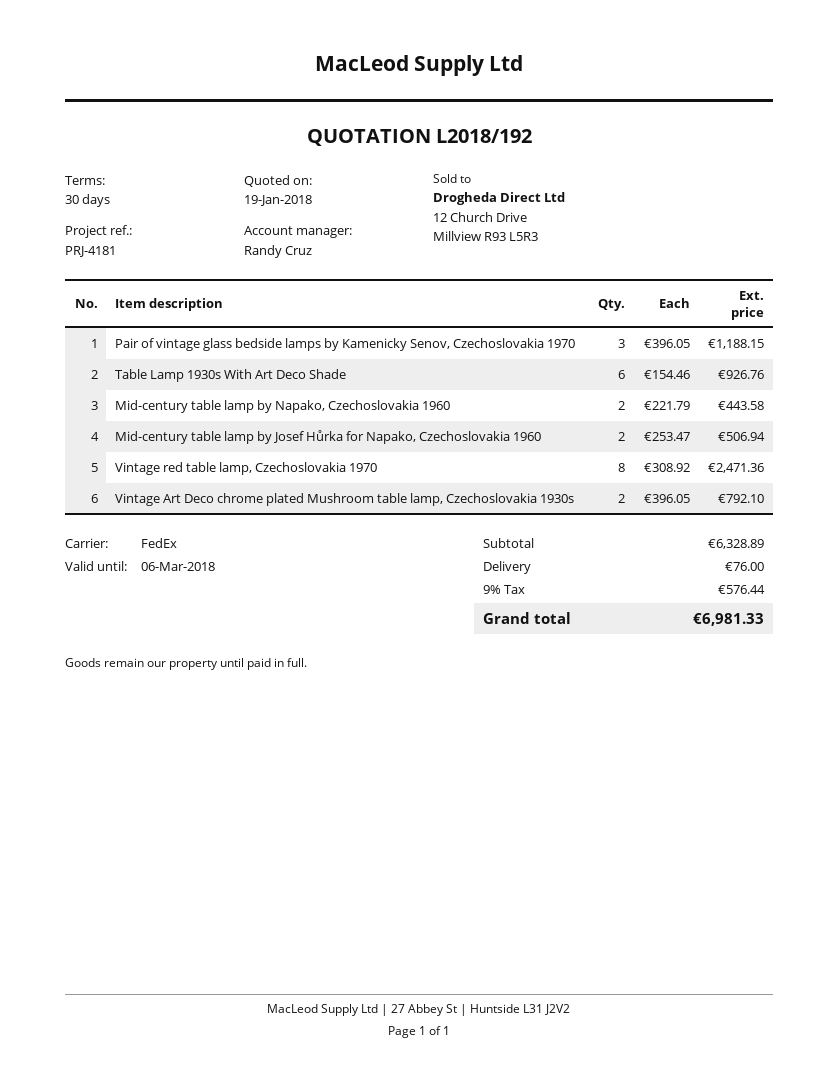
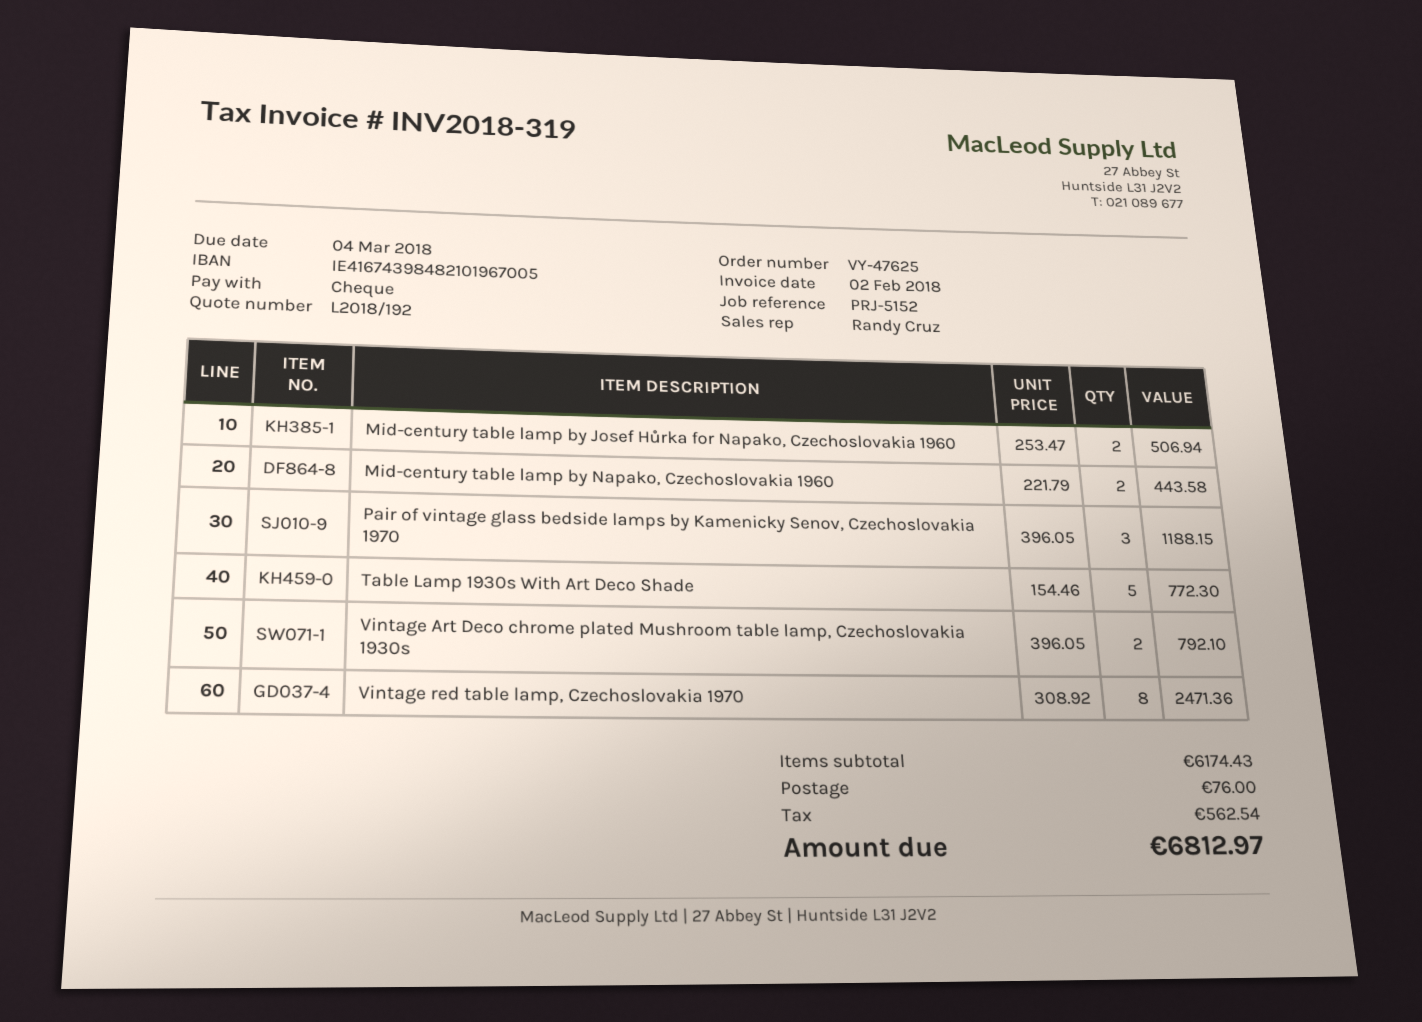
reference: PRJ-4181 -> PRJ-5152
Table Lamp 1930s With Art Deco Shade: 6 x 154.46 = 926.76 -> 5 x 154.46 = 772.30
subtotal: 6328.89 -> 6174.43
tax: 576.44 -> 562.54
total: 6981.33 -> 6812.97

